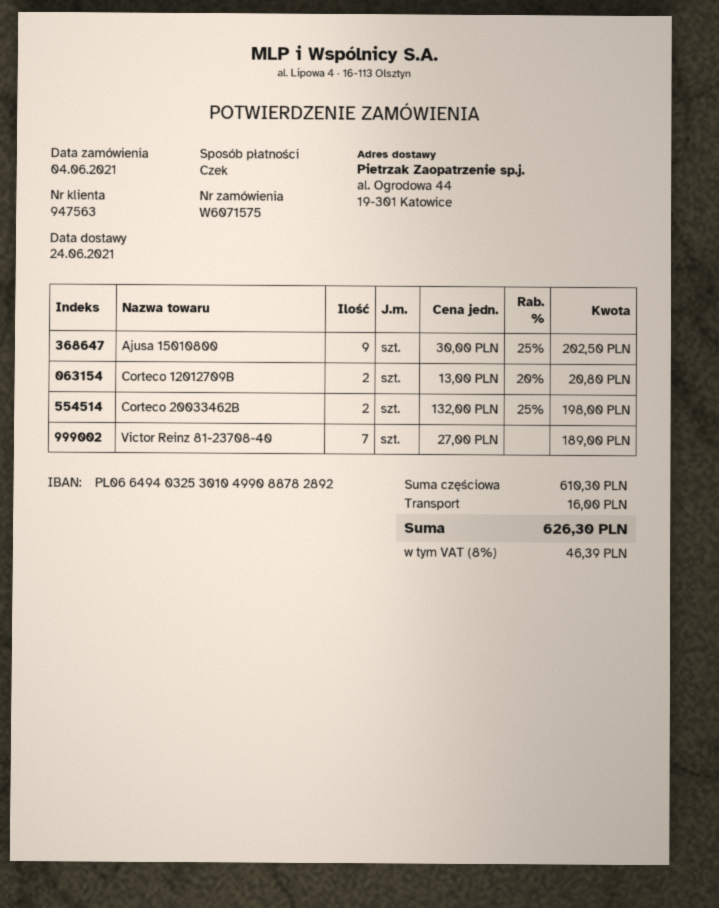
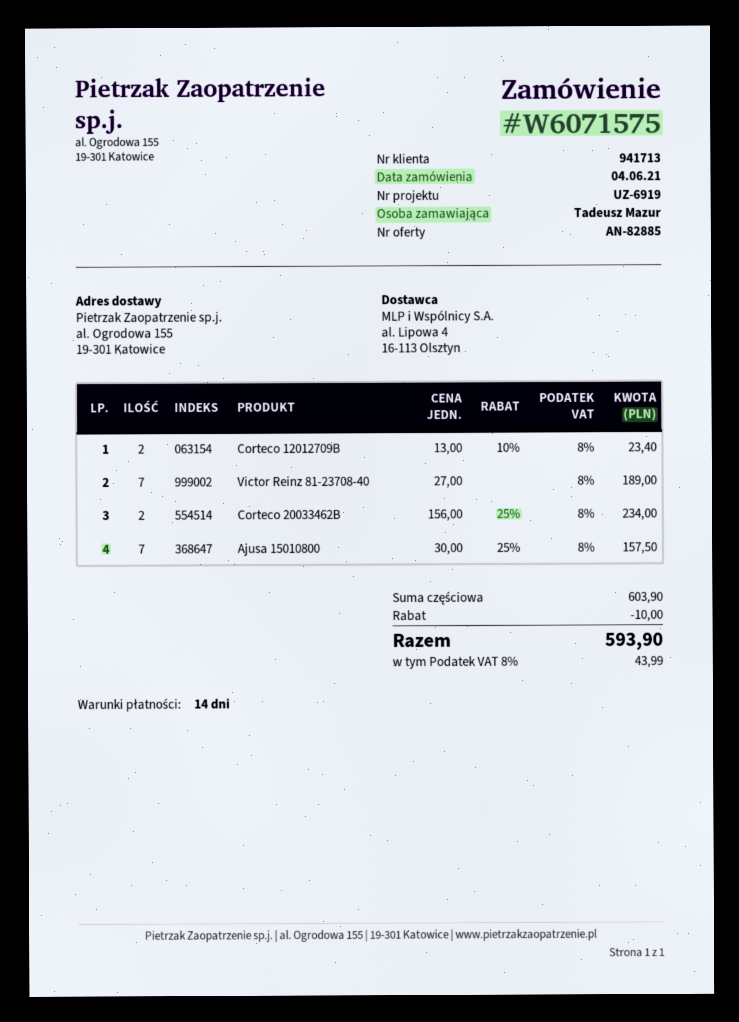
customer number: 947563 -> 941713
ship to: al. Ogrodowa 44, 19-301 Katowice -> al. Ogrodowa 155, 19-301 Katowice
Ajusa 15010800: 9 x 30.00 - 25% = 202.50 -> 7 x 30.00 - 25% = 157.50
Corteco 12012709B: 2 x 13.00 - 20% = 20.80 -> 2 x 13.00 - 10% = 23.40
Corteco 20033462B: 2 x 132.00 - 25% = 198.00 -> 2 x 156.00 - 25% = 234.00
subtotal: 610.30 -> 603.90
discount: none -> 10.00
shipping: 16.00 -> none
tax: 8% = 46.39 -> 8% = 43.99
total: 626.30 -> 593.90

